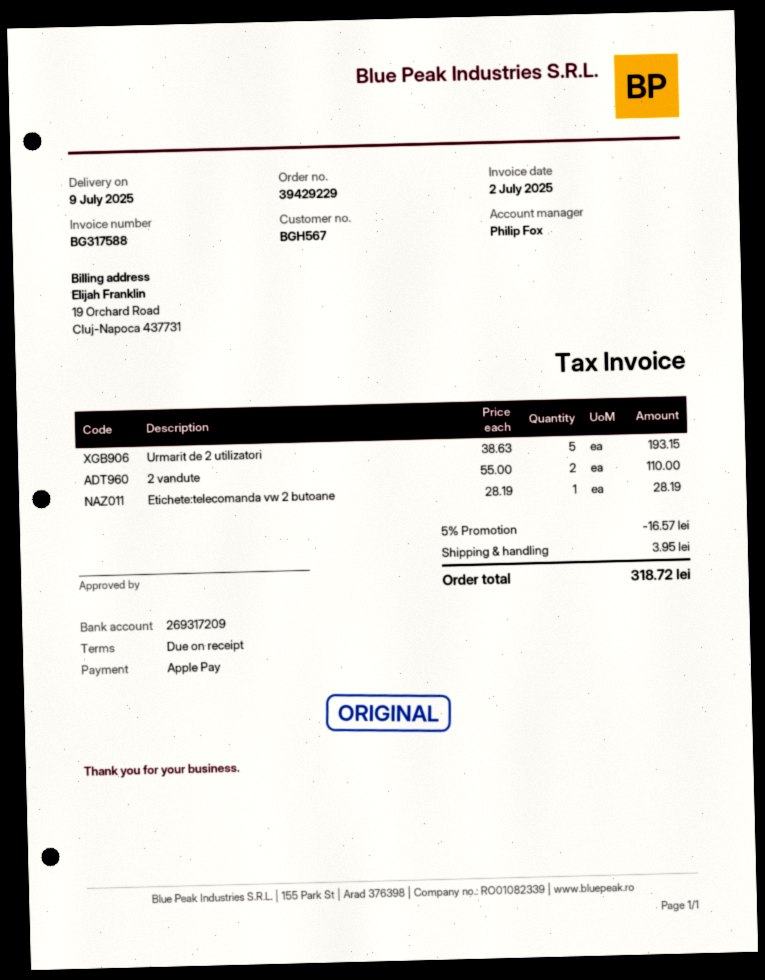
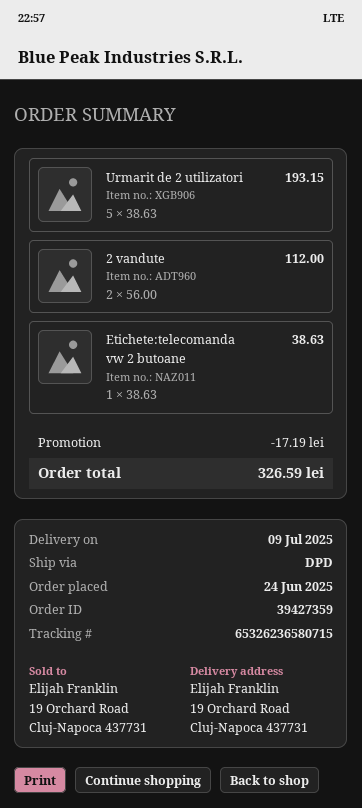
order number: 39429229 -> 39427359
2 vandute: 2 x 55.00 = 110.00 -> 2 x 56.00 = 112.00
Etichete:telecomanda vw 2 butoane: 1 x 28.19 = 28.19 -> 1 x 38.63 = 38.63
discount: 16.57 -> 17.19
shipping: 3.95 -> none
total: 318.72 -> 326.59

